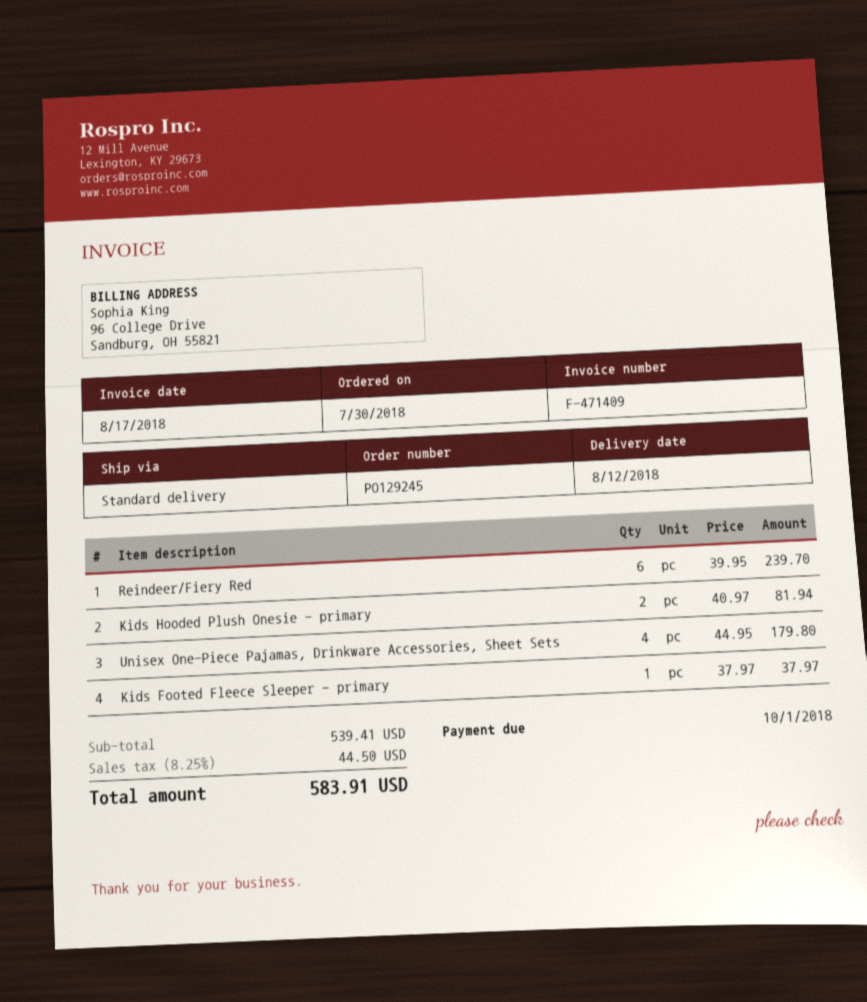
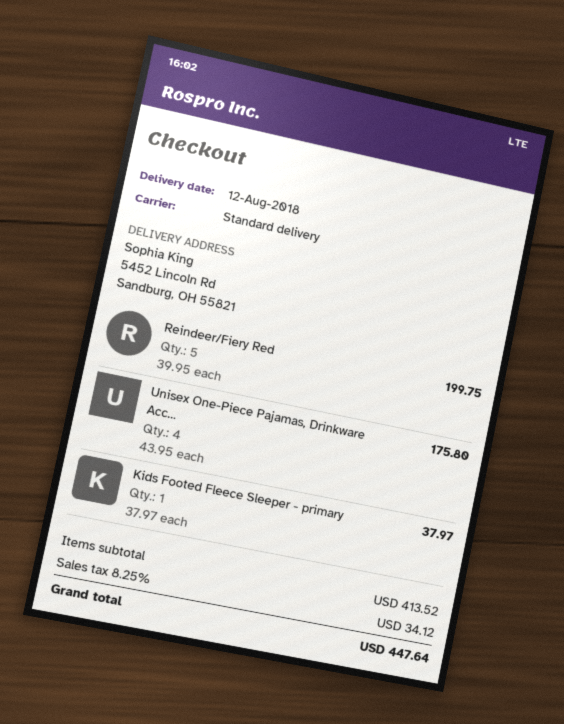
Reindeer/Fiery Red: 6 x 39.95 = 239.70 -> 5 x 39.95 = 199.75
Kids Hooded Plush Onesie - primary: 2 x 40.97 = 81.94 -> none
Unisex One-Piece Pajamas, Drinkware Accessories, Sheet Sets: 4 x 44.95 = 179.80 -> 4 x 43.95 = 175.80
subtotal: 539.41 -> 413.52
tax: 8.25% = 44.50 -> 8.25% = 34.12
total: 583.91 -> 447.64

